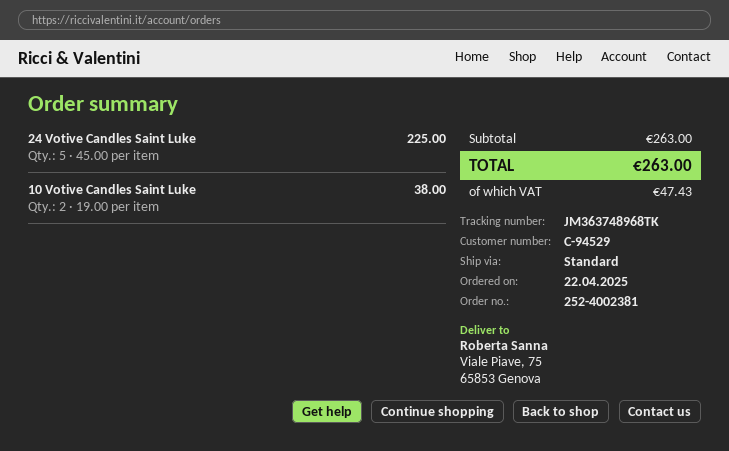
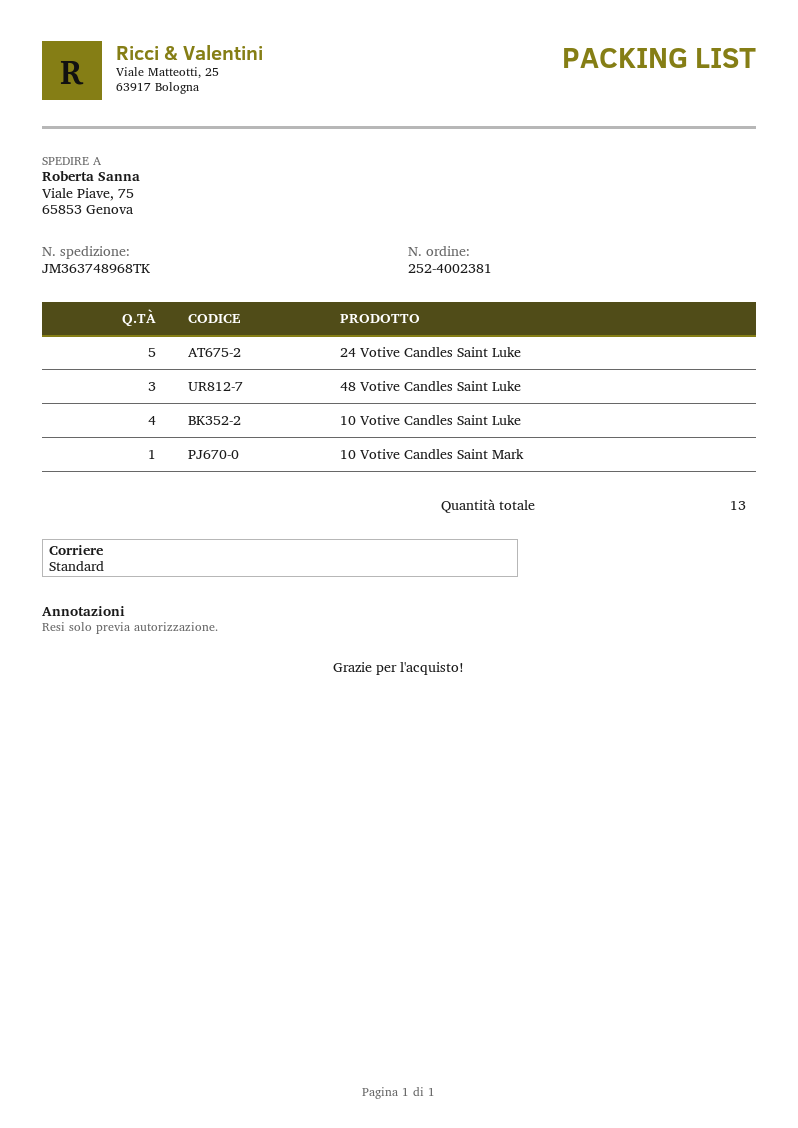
10 Votive Candles Saint Luke: 2 -> 4
48 Votive Candles Saint Luke: none -> 3
10 Votive Candles Saint Mark: none -> 1

